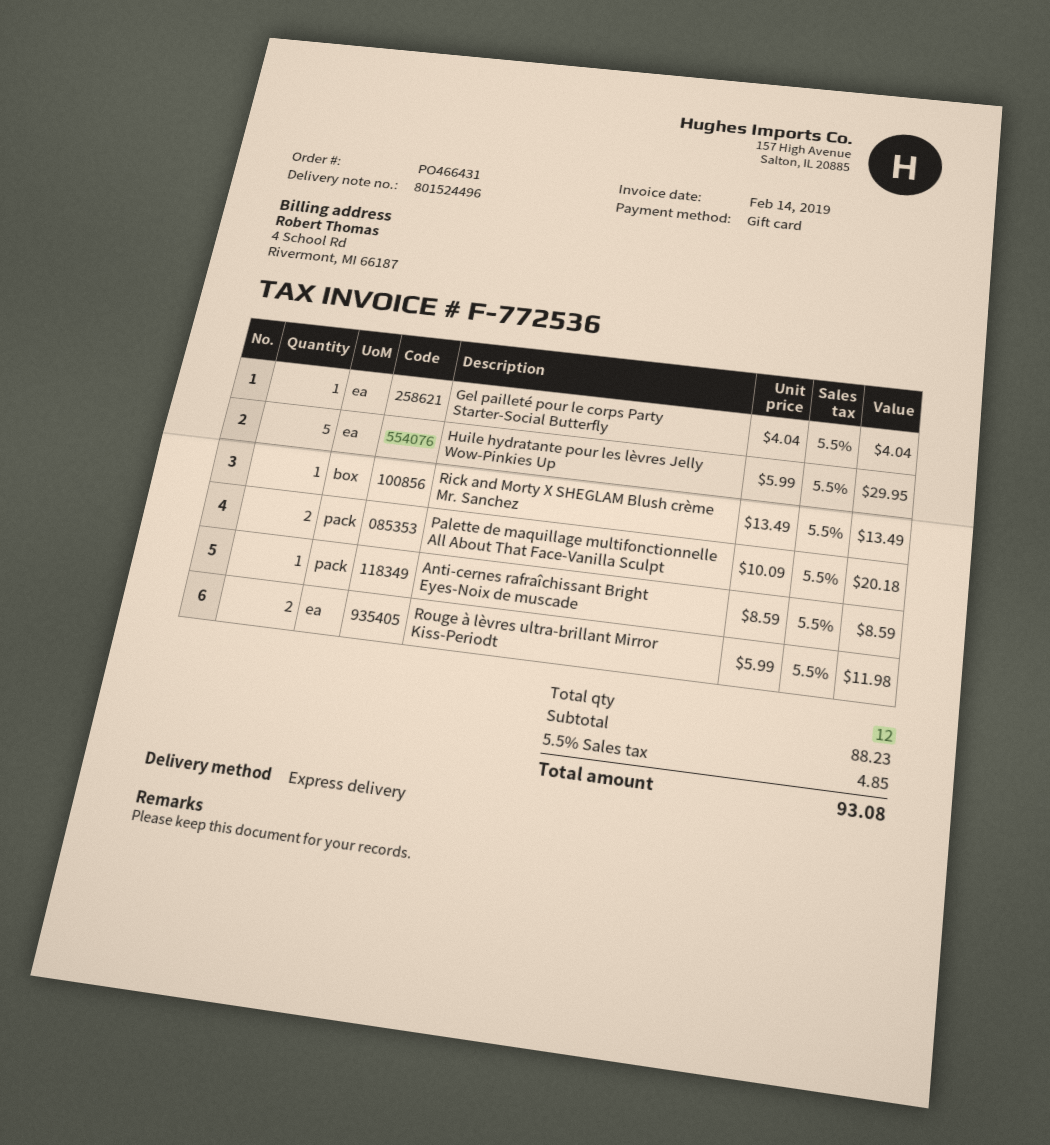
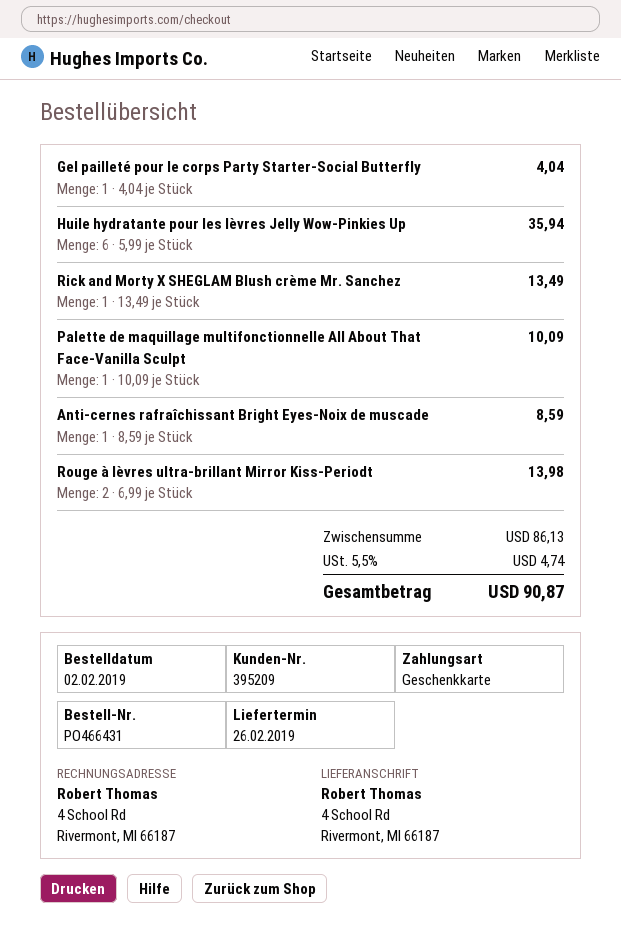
Huile hydratante pour les lèvres Jelly Wow-Pinkies Up: 5 x 5.99 = 29.95 -> 6 x 5.99 = 35.94
Palette de maquillage multifonctionnelle All About That Face-Vanilla Sculpt: 2 x 10.09 = 20.18 -> 1 x 10.09 = 10.09
Rouge à lèvres ultra-brillant Mirror Kiss-Periodt: 2 x 5.99 = 11.98 -> 2 x 6.99 = 13.98
subtotal: 88.23 -> 86.13
tax: 5.5% = 4.85 -> 5.5% = 4.74
total: 93.08 -> 90.87

